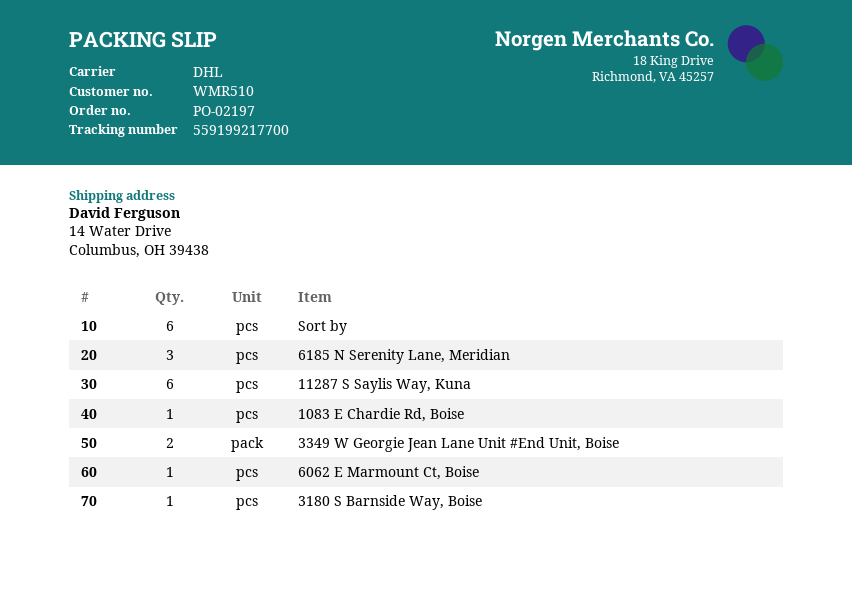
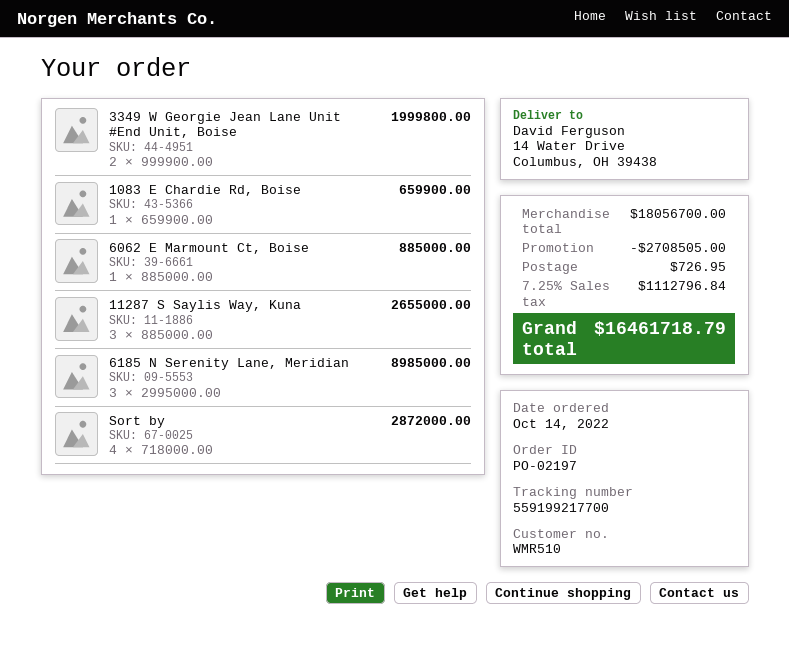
Sort by: 6 -> 4
11287 S Saylis Way, Kuna: 6 -> 3
3180 S Barnside Way, Boise: 1 -> none

